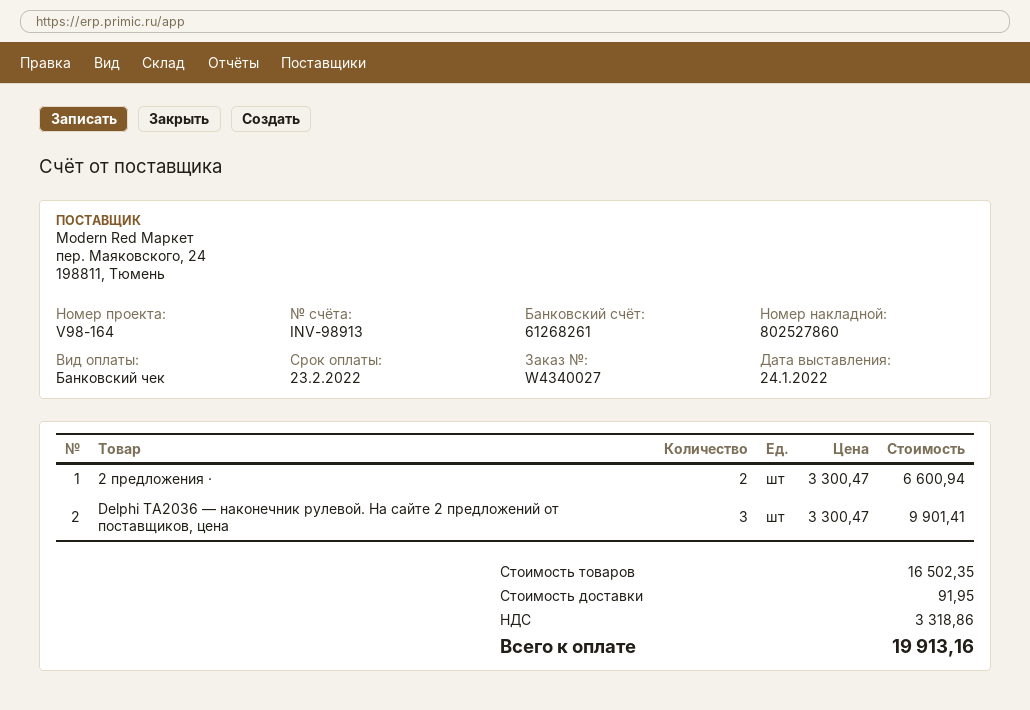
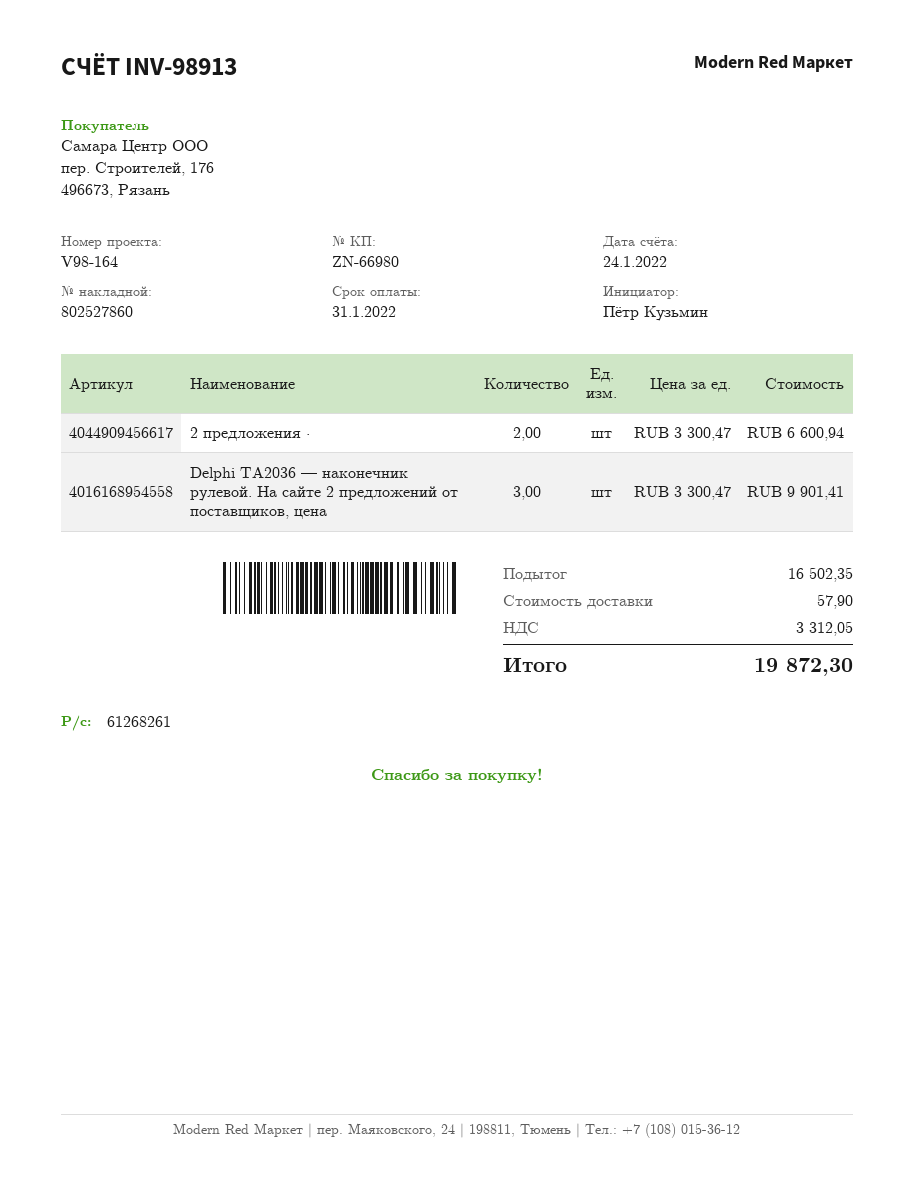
due date: 2022-02-23 -> 2022-01-31
shipping: 91.95 -> 57.90
tax: 3318.86 -> 3312.05
total: 19913.16 -> 19872.30

